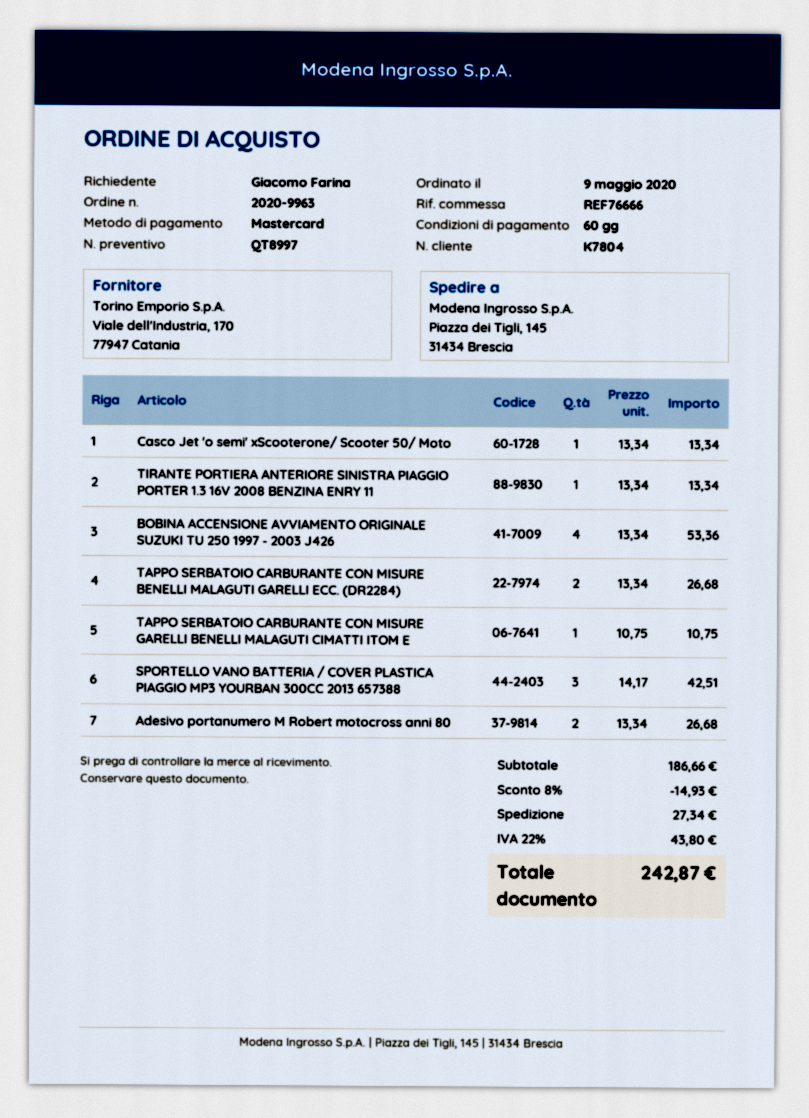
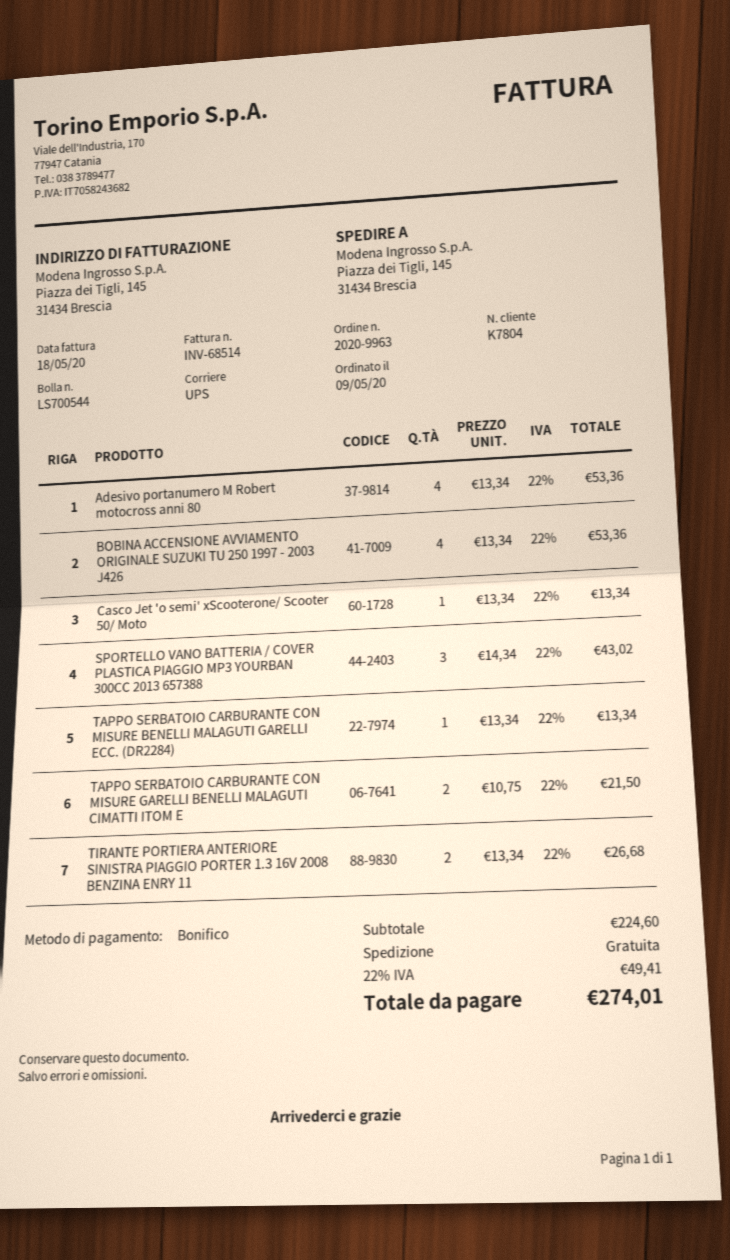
payment method: Mastercard -> bank transfer
TIRANTE PORTIERA ANTERIORE SINISTRA PIAGGIO PORTER 1.3 16V 2008 BENZINA ENRY 11: 1 x 13.34 = 13.34 -> 2 x 13.34 = 26.68
TAPPO SERBATOIO CARBURANTE CON MISURE BENELLI MALAGUTI GARELLI ECC. (DR2284): 2 x 13.34 = 26.68 -> 1 x 13.34 = 13.34
TAPPO SERBATOIO CARBURANTE CON MISURE GARELLI BENELLI MALAGUTI CIMATTI ITOM E: 1 x 10.75 = 10.75 -> 2 x 10.75 = 21.50
SPORTELLO VANO BATTERIA / COVER PLASTICA PIAGGIO MP3 YOURBAN 300CC 2013 657388: 3 x 14.17 = 42.51 -> 3 x 14.34 = 43.02
Adesivo portanumero M Robert motocross anni 80: 2 x 13.34 = 26.68 -> 4 x 13.34 = 53.36
subtotal: 186.66 -> 224.60
discount: 8% = 14.93 -> none
shipping: 27.34 -> 0.00
tax: 22% = 43.80 -> 22% = 49.41
total: 242.87 -> 274.01

